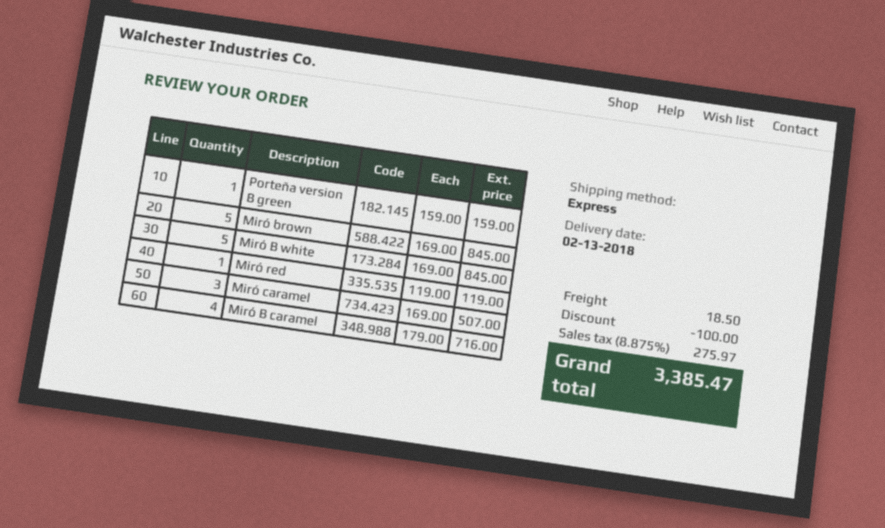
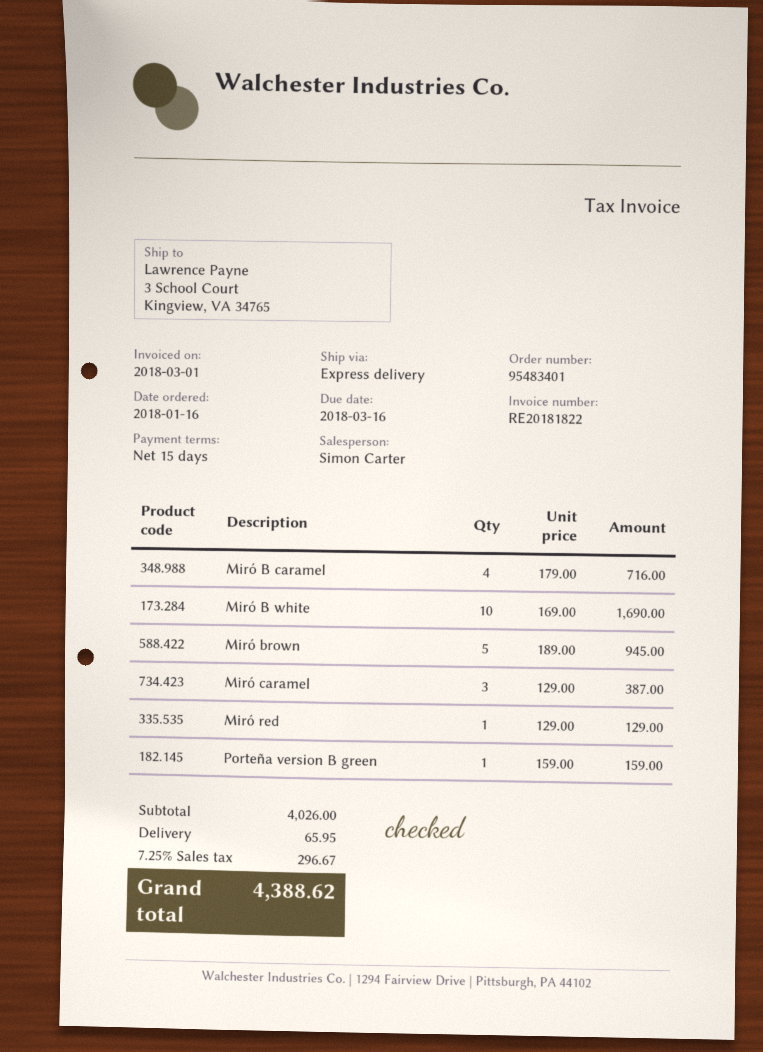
Miró brown: 5 x 169.00 = 845.00 -> 5 x 189.00 = 945.00
Miró B white: 5 x 169.00 = 845.00 -> 10 x 169.00 = 1690.00
Miró red: 1 x 119.00 = 119.00 -> 1 x 129.00 = 129.00
Miró caramel: 3 x 169.00 = 507.00 -> 3 x 129.00 = 387.00
discount: 100.00 -> none
shipping: 18.50 -> 65.95
tax: 8.875% = 275.97 -> 7.25% = 296.67
total: 3385.47 -> 4388.62

